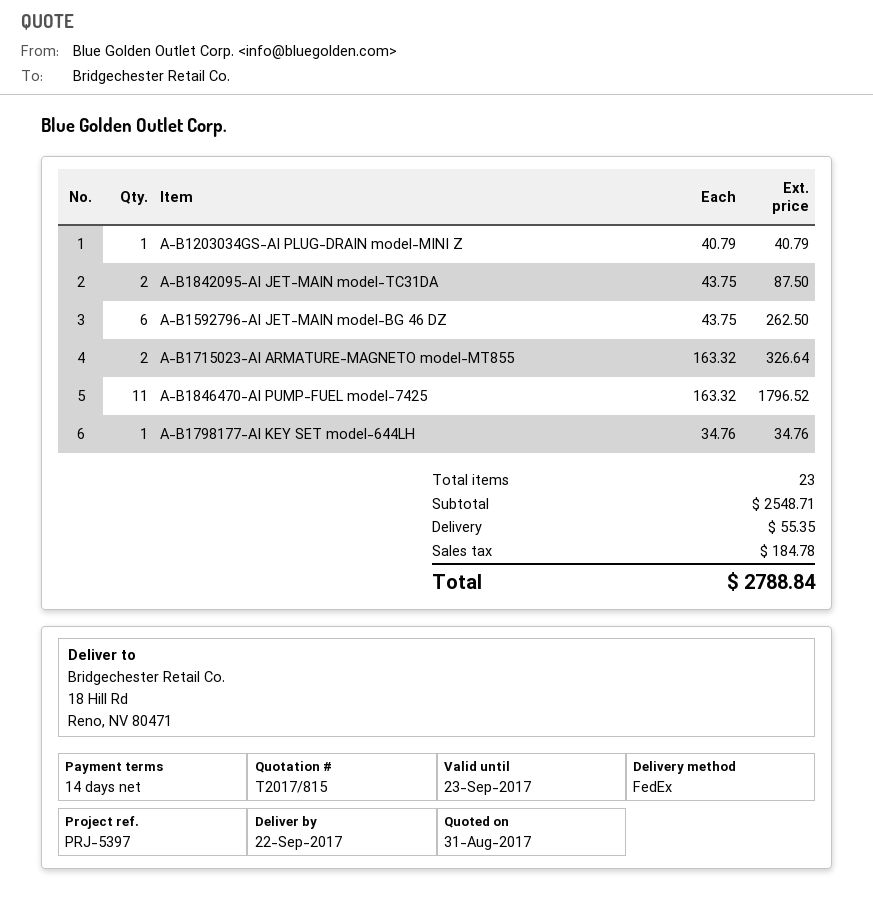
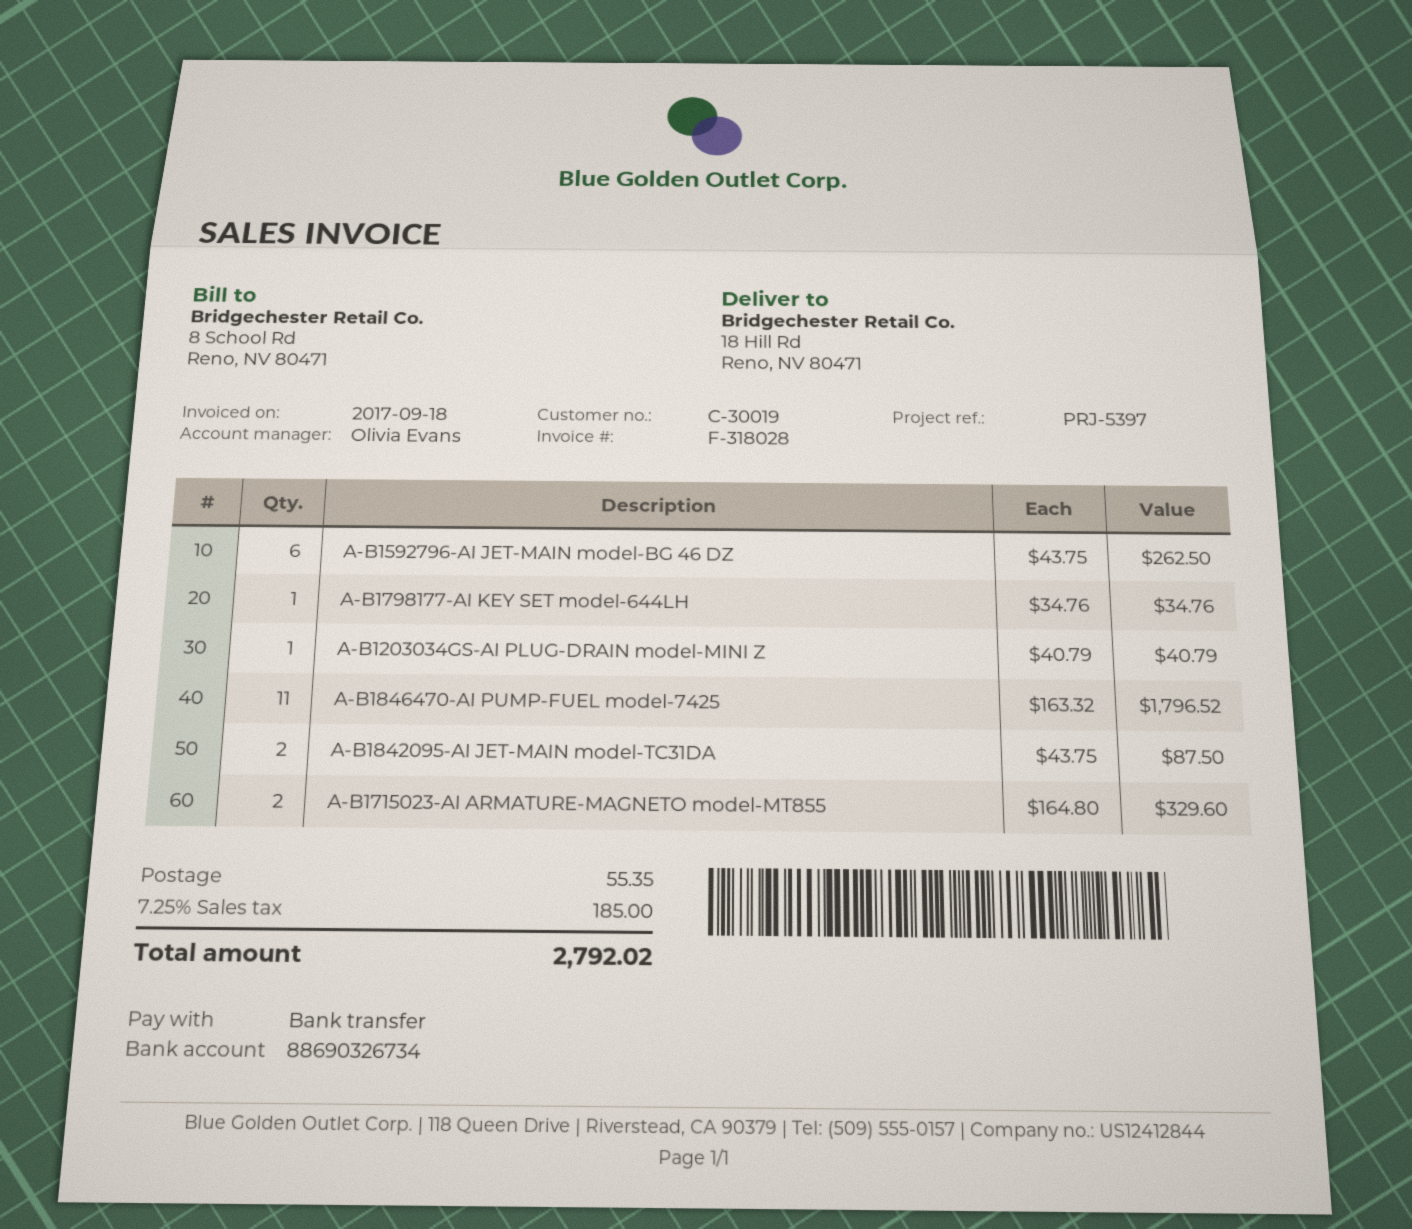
A-B1715023-AI ARMATURE-MAGNETO model-MT855: 2 x 163.32 = 326.64 -> 2 x 164.80 = 329.60
tax: 184.78 -> 185.00
total: 2788.84 -> 2792.02

